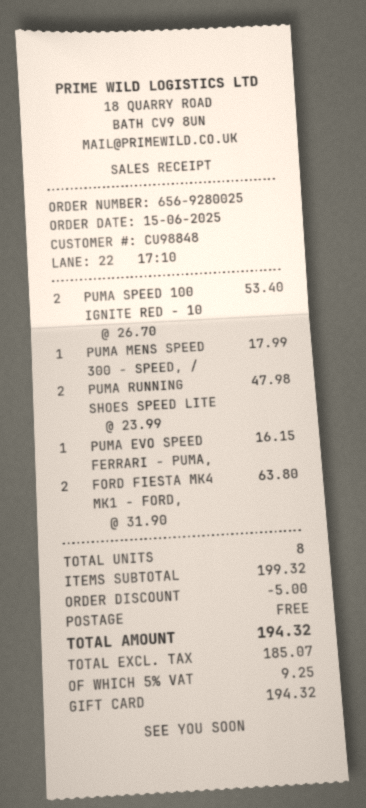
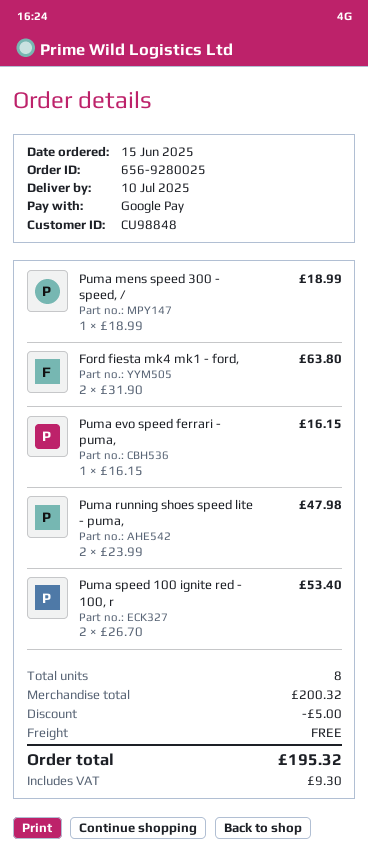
payment method: gift card -> Google Pay
PUMA MENS SPEED 300 - SPEED, /: 1 x 17.99 = 17.99 -> 1 x 18.99 = 18.99
subtotal: 199.32 -> 200.32
tax: 9.25 -> 9.30
total: 194.32 -> 195.32

